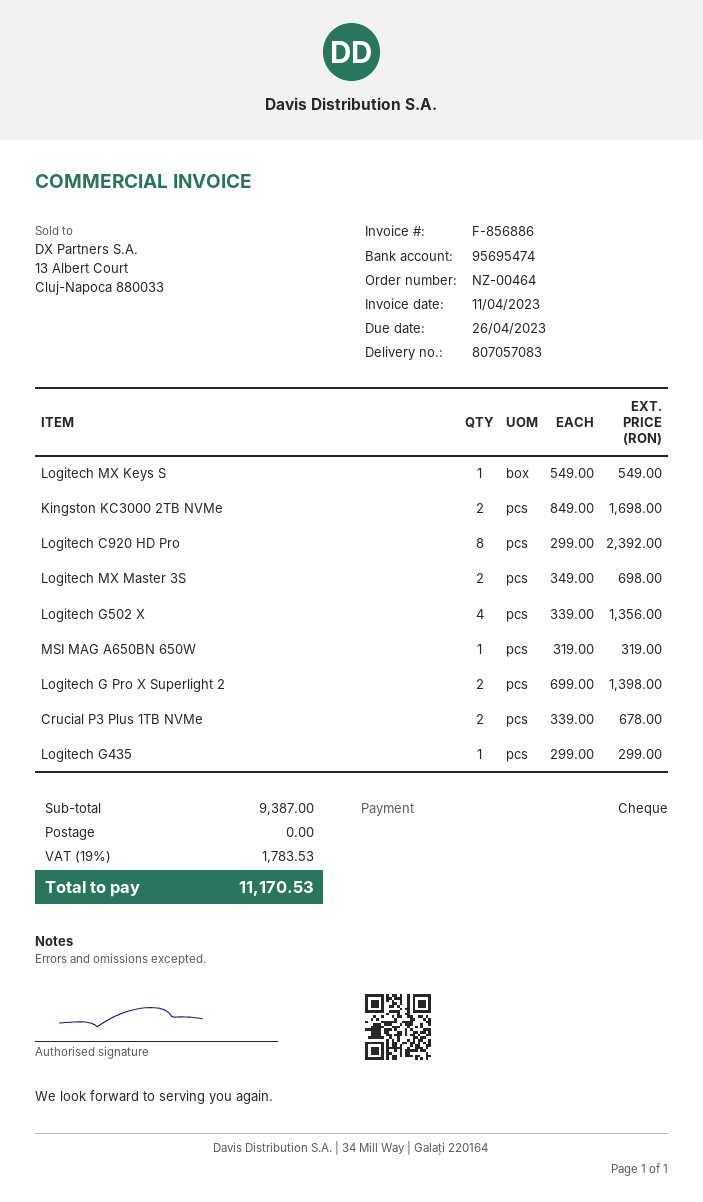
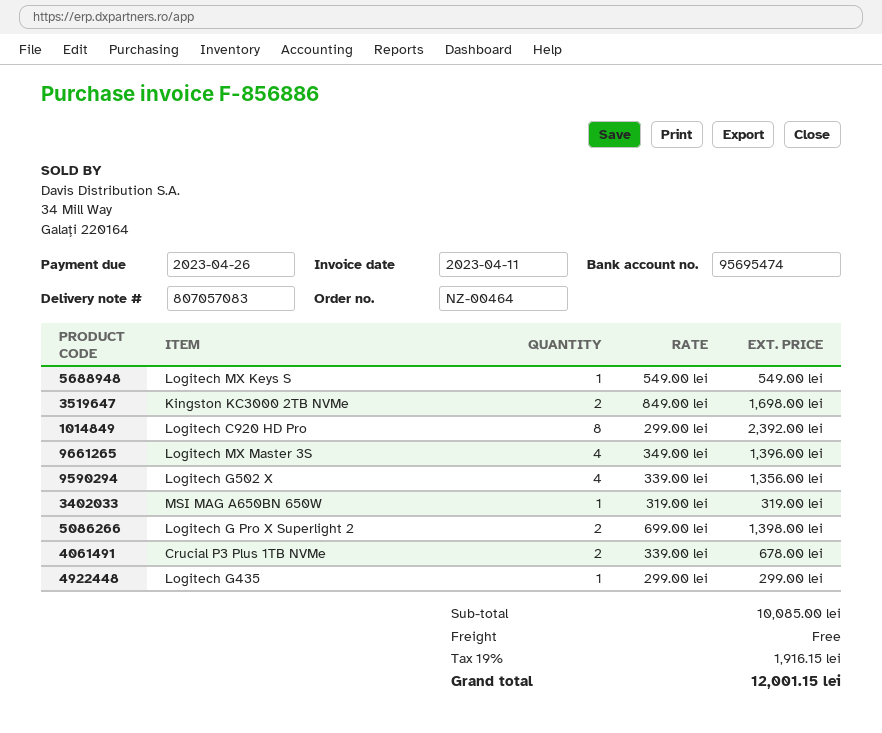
Logitech MX Master 3S: 2 x 349.00 = 698.00 -> 4 x 349.00 = 1396.00
subtotal: 9387.00 -> 10085.00
tax: 19% = 1783.53 -> 19% = 1916.15
total: 11170.53 -> 12001.15

